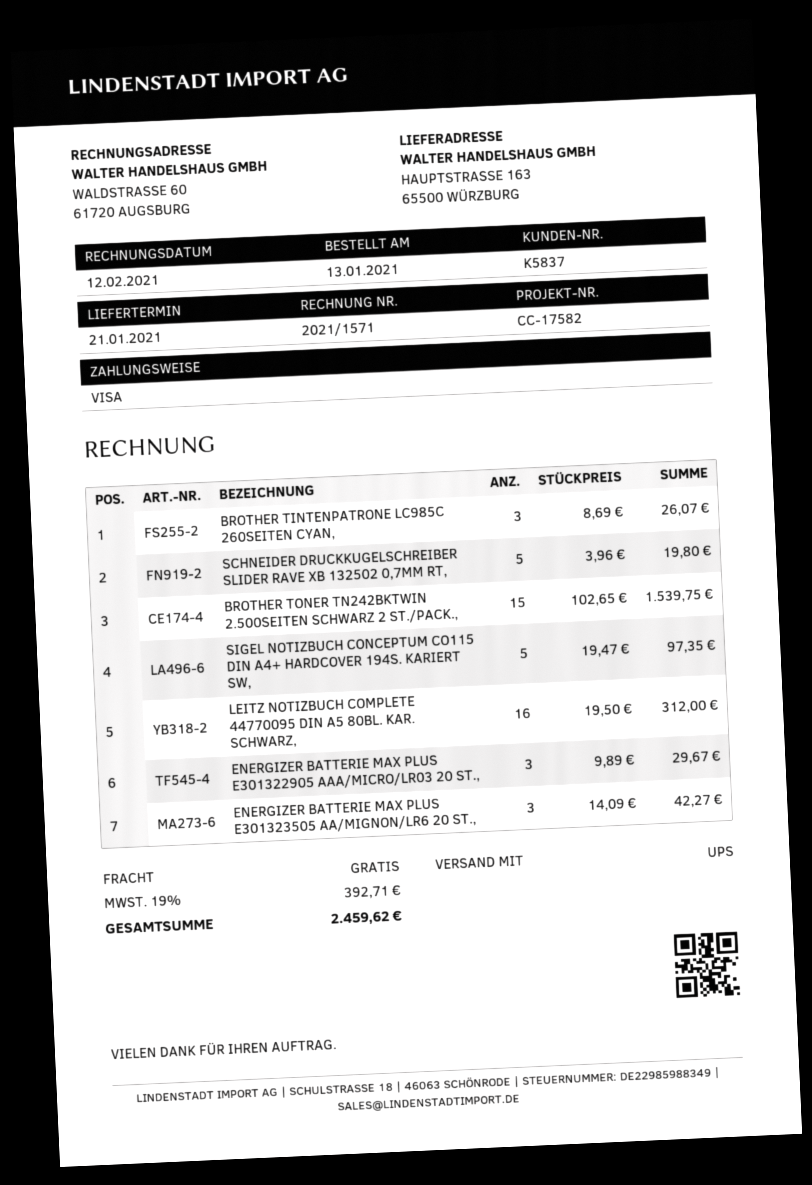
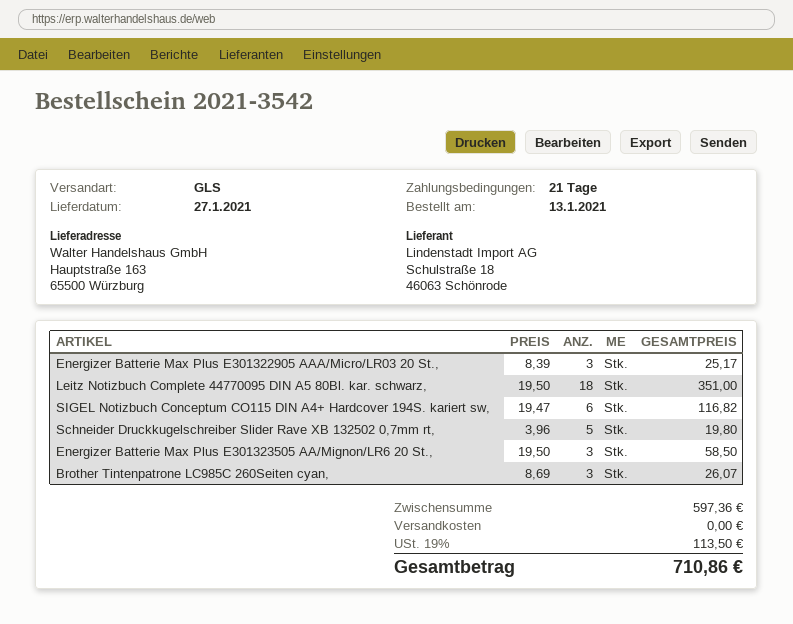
delivery date: 2021-01-21 -> 2021-01-27
shipping method: UPS -> GLS
BROTHER TONER TN242BKTWIN 2.500SEITEN SCHWARZ 2 ST./PACK.,: 15 x 102.65 = 1539.75 -> none
SIGEL NOTIZBUCH CONCEPTUM CO115 DIN A4+ HARDCOVER 194S. KARIERT SW,: 5 x 19.47 = 97.35 -> 6 x 19.47 = 116.82
LEITZ NOTIZBUCH COMPLETE 44770095 DIN A5 80BL. KAR. SCHWARZ,: 16 x 19.50 = 312.00 -> 18 x 19.50 = 351.00
ENERGIZER BATTERIE MAX PLUS E301322905 AAA/MICRO/LR03 20 ST.,: 3 x 9.89 = 29.67 -> 3 x 8.39 = 25.17
ENERGIZER BATTERIE MAX PLUS E301323505 AA/MIGNON/LR6 20 ST.,: 3 x 14.09 = 42.27 -> 3 x 19.50 = 58.50
tax: 19% = 392.71 -> 19% = 113.50
total: 2459.62 -> 710.86

